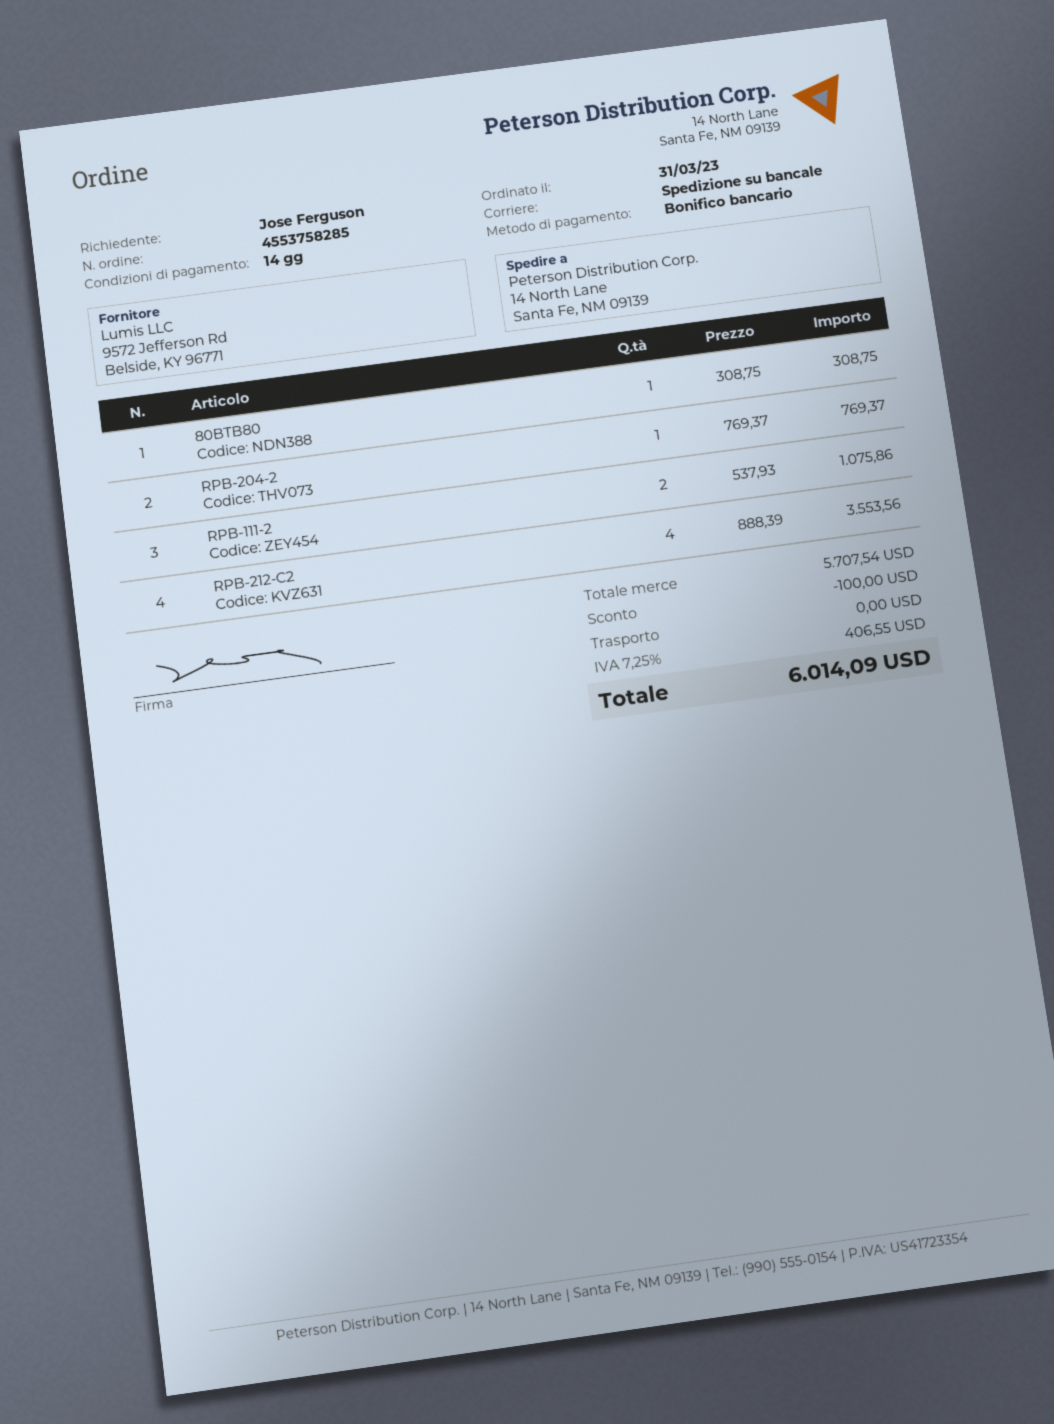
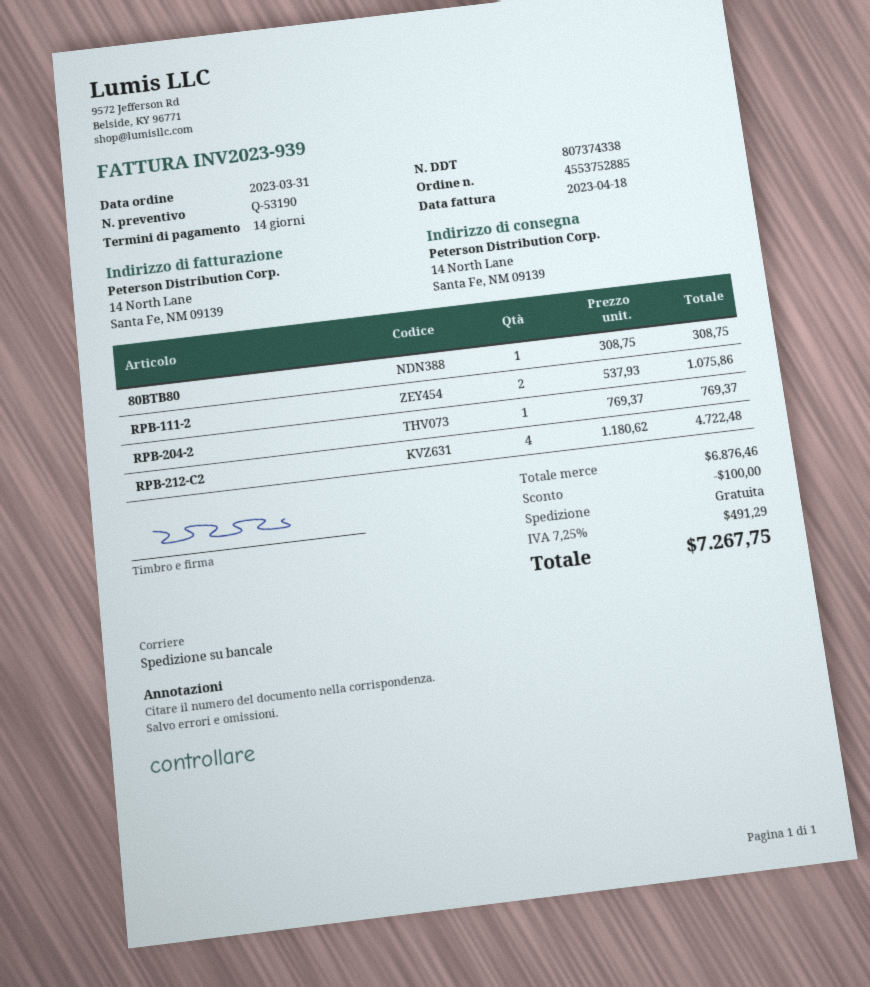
order number: 4553758285 -> 4553752885
RPB-212-C2: 4 x 888.39 = 3553.56 -> 4 x 1180.62 = 4722.48
subtotal: 5707.54 -> 6876.46
tax: 7.25% = 406.55 -> 7.25% = 491.29
total: 6014.09 -> 7267.75

